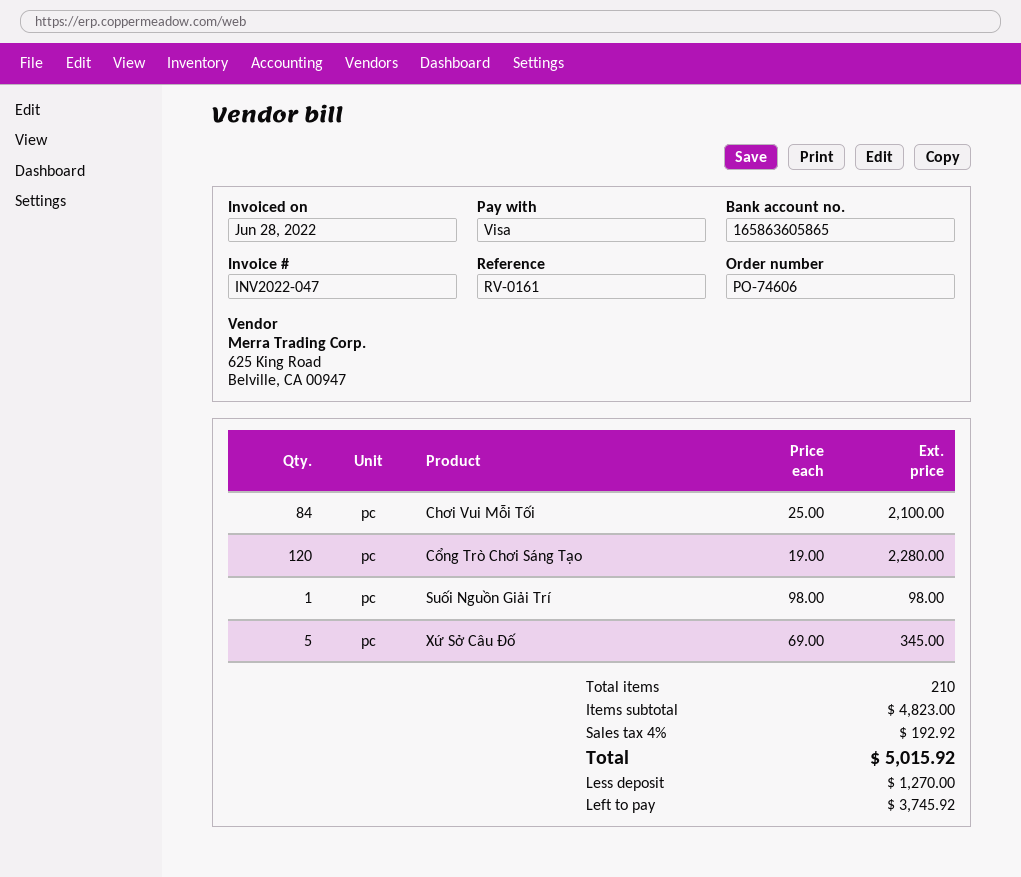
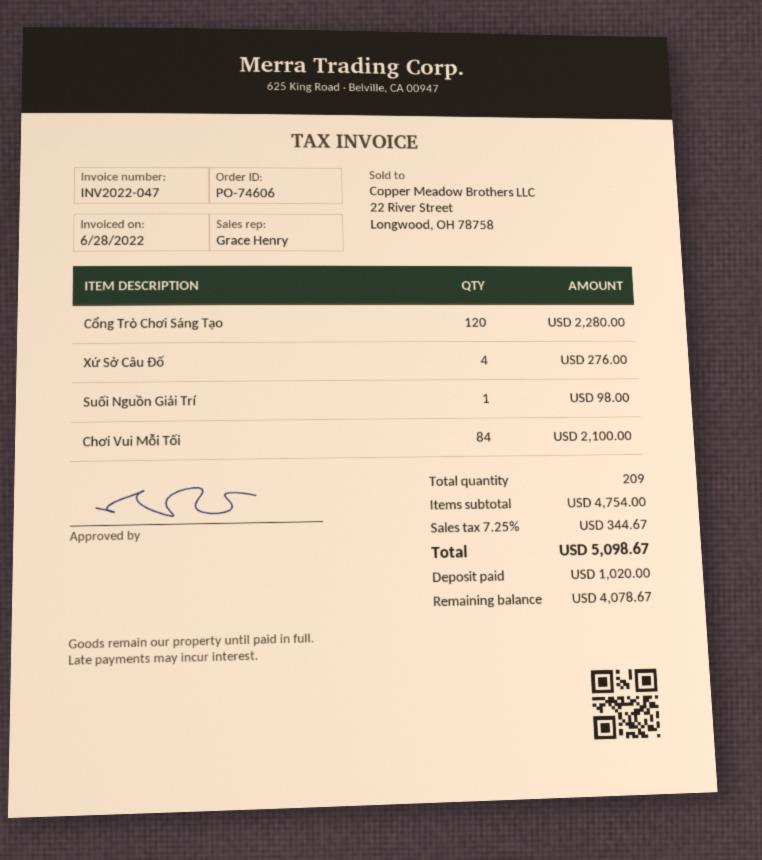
Xứ Sở Câu Đố: 5 for 345.00 -> 4 for 276.00
total quantity: 210 -> 209
subtotal: 4823.00 -> 4754.00
tax: 4% = 192.92 -> 7.25% = 344.67
total: 5015.92 -> 5098.67
deposit: 1270.00 -> 1020.00
balance: 3745.92 -> 4078.67

